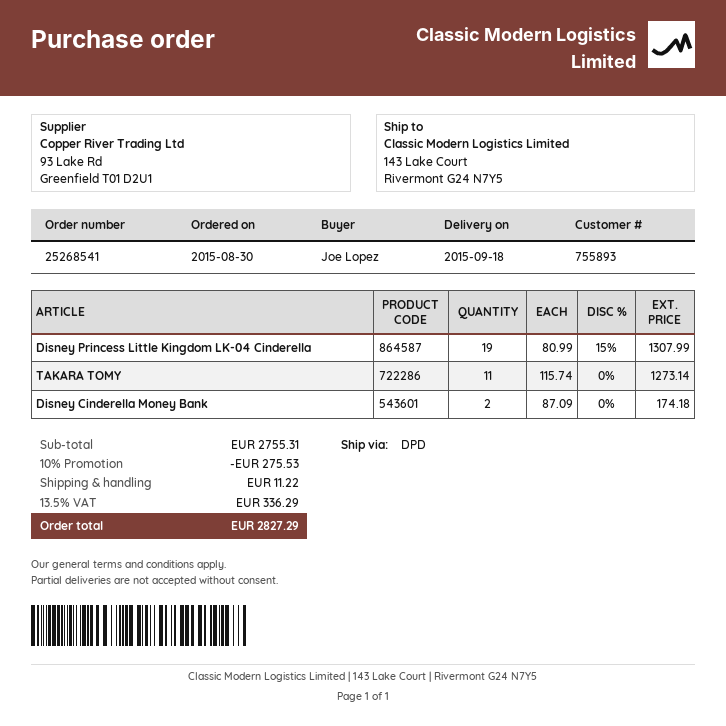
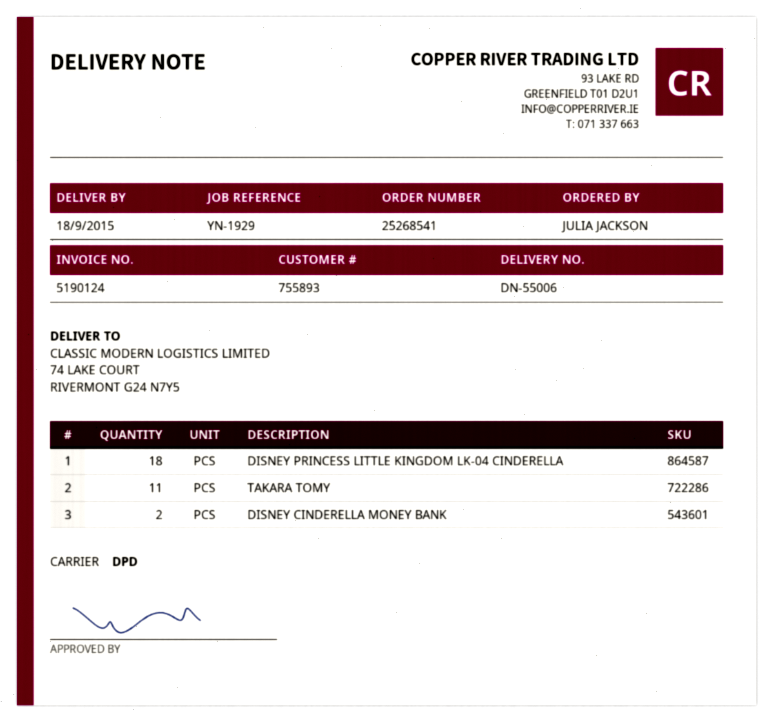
ordered by: Joe Lopez -> JULIA JACKSON
ship to: 143 Lake Court, Rivermont G24 N7Y5 -> 74 LAKE COURT, RIVERMONT G24 N7Y5
Disney Princess Little Kingdom LK-04 Cinderella: 19 -> 18

